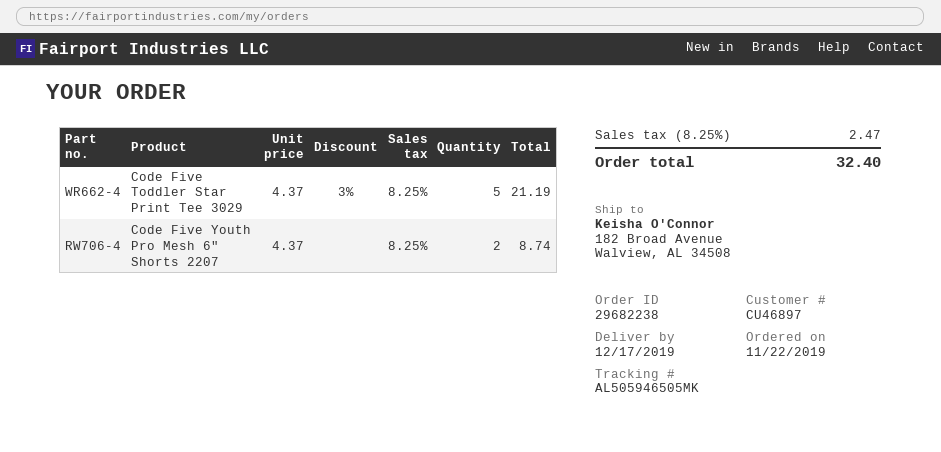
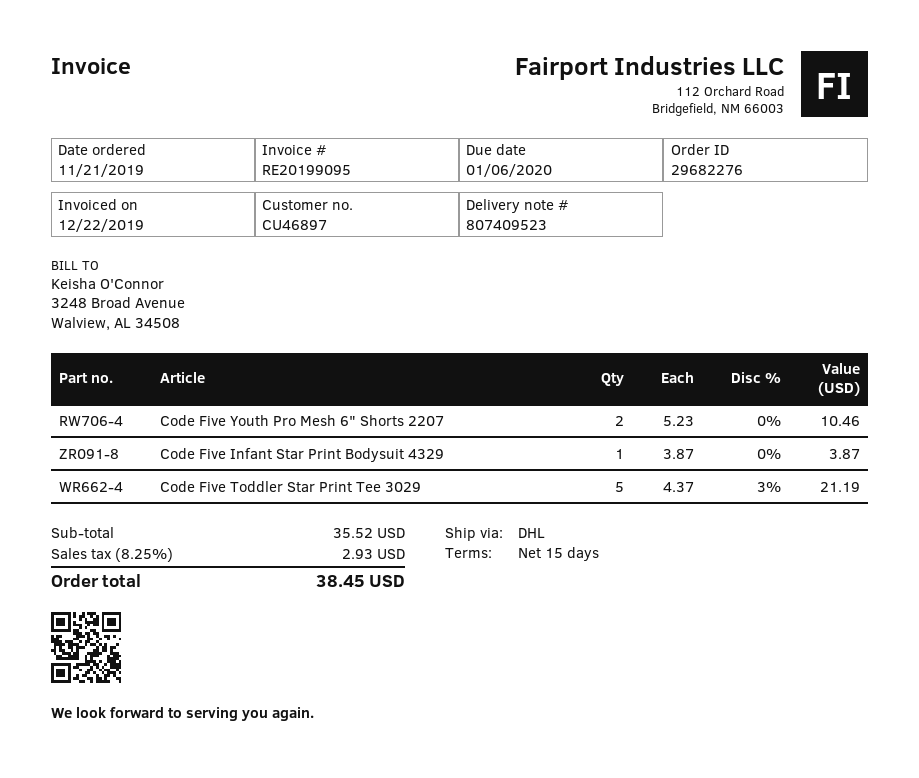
order number: 29682238 -> 29682276
order date: 2019-11-22 -> 2019-11-21
Code Five Youth Pro Mesh 6" Shorts 2207: 2 x 4.37 = 8.74 -> 2 x 5.23 = 10.46
Code Five Infant Star Print Bodysuit 4329: none -> 1 x 3.87 = 3.87
tax: 8.25% = 2.47 -> 8.25% = 2.93
total: 32.40 -> 38.45

